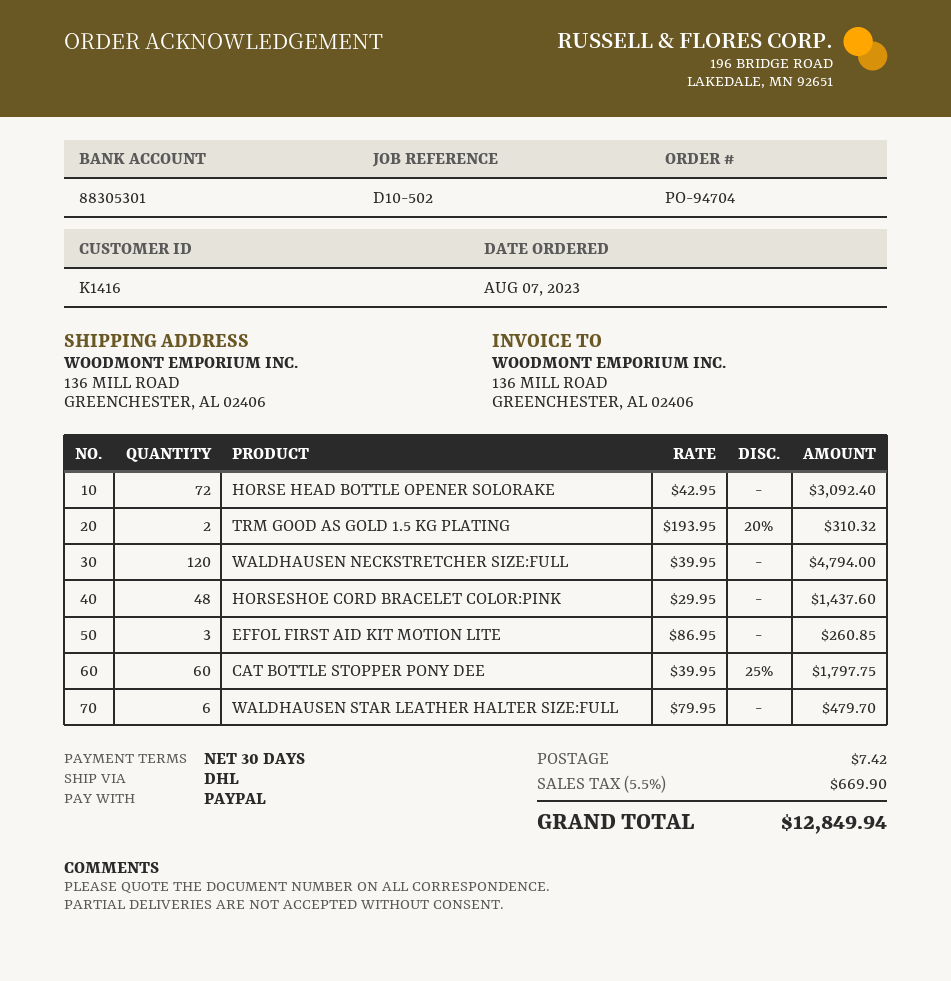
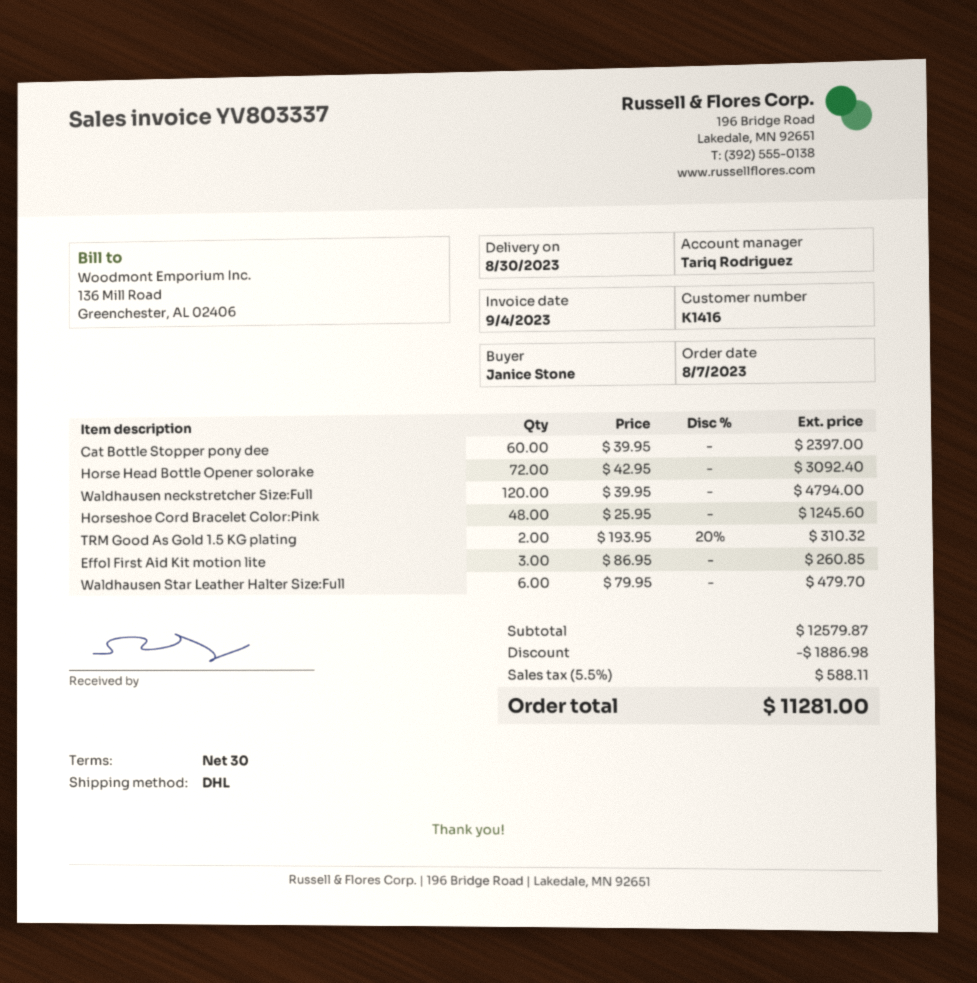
HORSESHOE CORD BRACELET COLOR:PINK: 48 x 29.95 = 1437.60 -> 48 x 25.95 = 1245.60
CAT BOTTLE STOPPER PONY DEE: 60 x 39.95 - 25% = 1797.75 -> 60 x 39.95 = 2397.00
discount: none -> 1886.98
shipping: 7.42 -> none
tax: 5.5% = 669.90 -> 5.5% = 588.11
total: 12849.94 -> 11281.00

